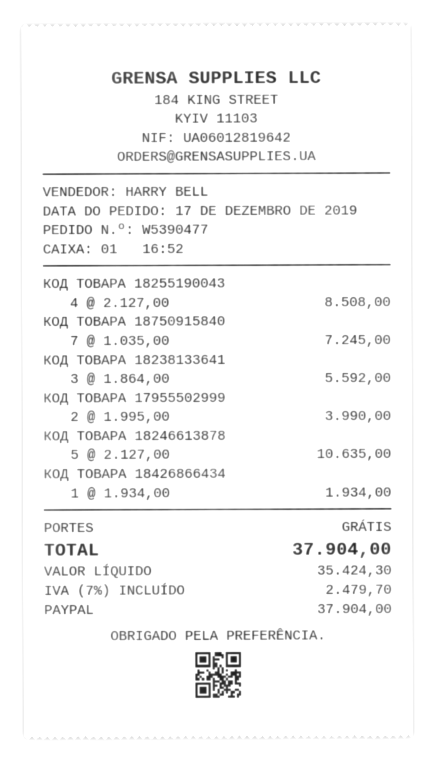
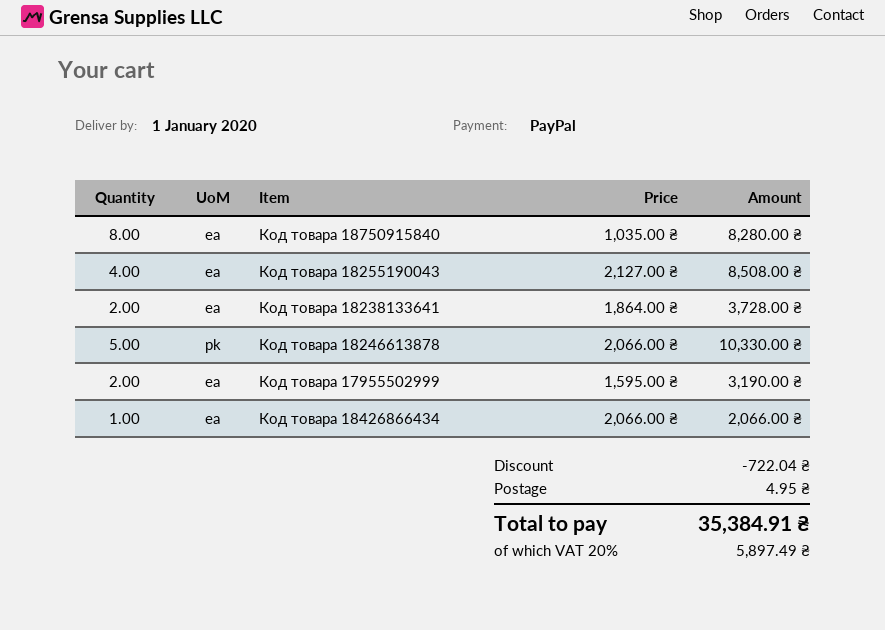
КОД ТОВАРА 18750915840: 7 x 1035.00 = 7245.00 -> 8 x 1035.00 = 8280.00
КОД ТОВАРА 18238133641: 3 x 1864.00 = 5592.00 -> 2 x 1864.00 = 3728.00
КОД ТОВАРА 17955502999: 2 x 1995.00 = 3990.00 -> 2 x 1595.00 = 3190.00
КОД ТОВАРА 18246613878: 5 x 2127.00 = 10635.00 -> 5 x 2066.00 = 10330.00
КОД ТОВАРА 18426866434: 1 x 1934.00 = 1934.00 -> 1 x 2066.00 = 2066.00
discount: none -> 722.04
shipping: 0.00 -> 4.95
tax: 7% = 2479.70 -> 20% = 5897.49
total: 37904.00 -> 35384.91

